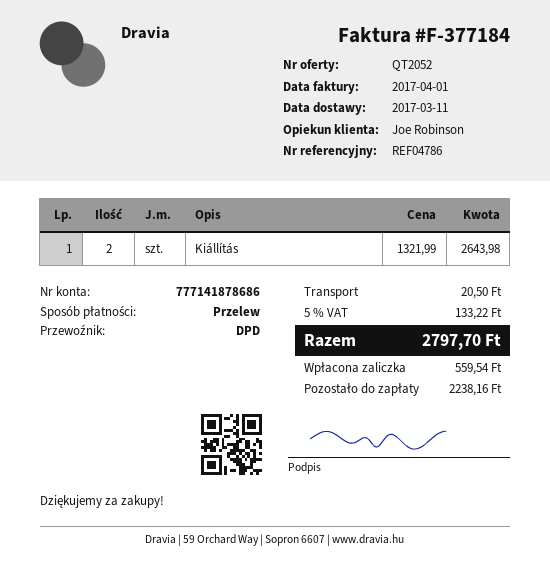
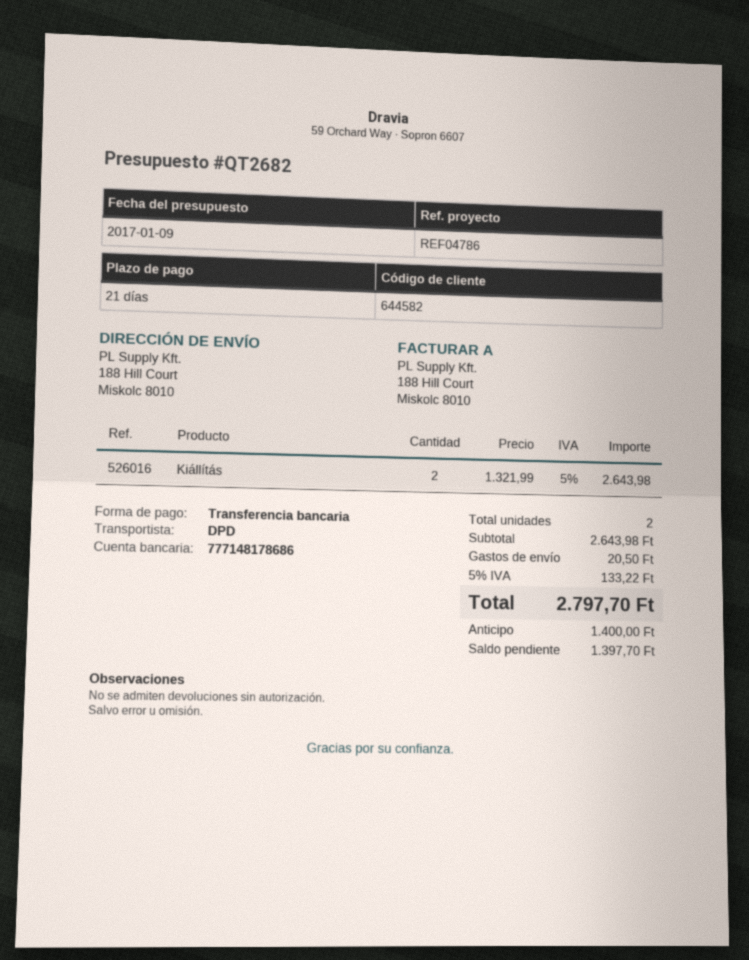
quote number: QT2052 -> QT2682
bank account: 777141878686 -> 777148178686
deposit: 559.54 -> 1400.00
balance: 2238.16 -> 1397.70

